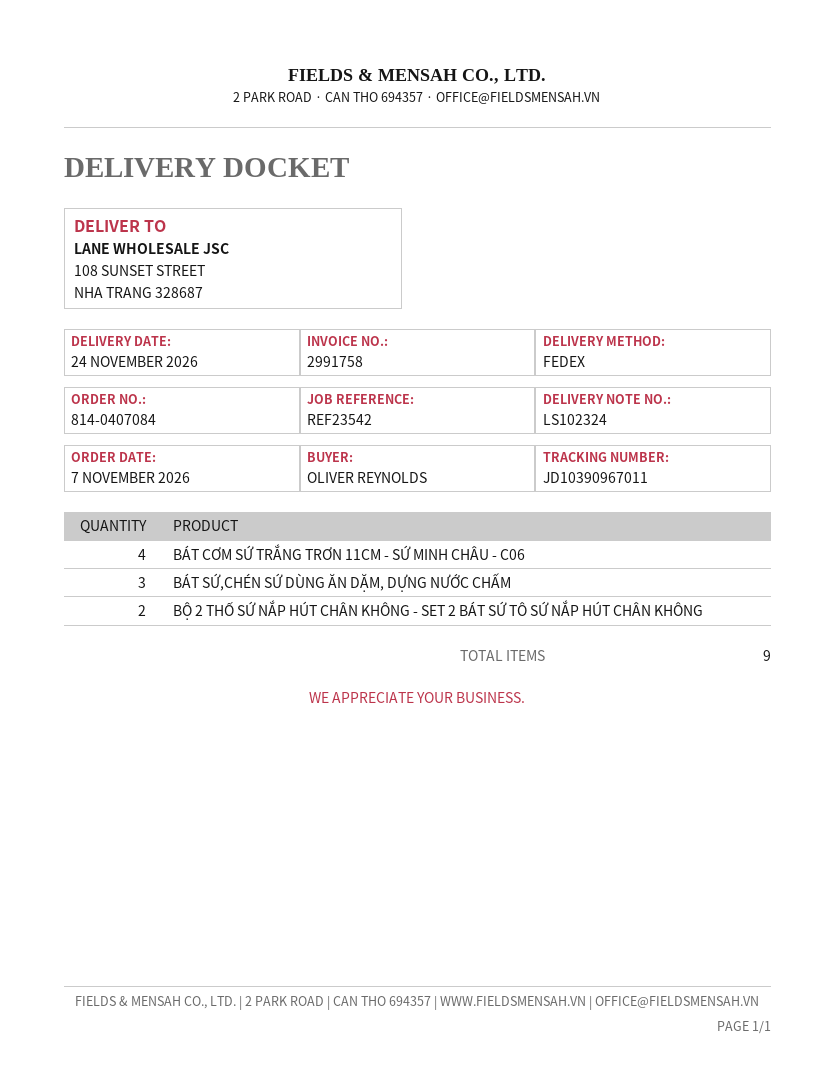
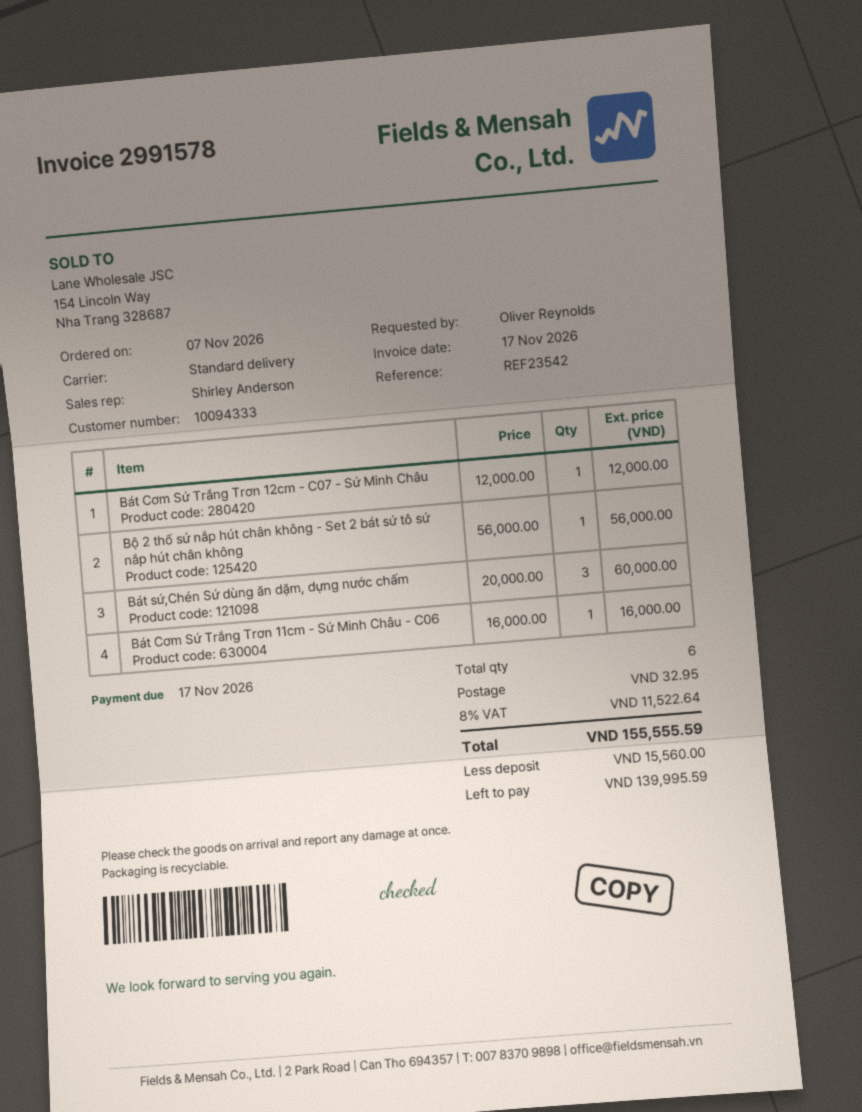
invoice number: 2991758 -> 2991578
shipping method: FedEx -> standard
BÁT CƠM SỨ TRẮNG TRƠN 11CM - SỨ MINH CHÂU - C06: 4 -> 1
BỘ 2 THỐ SỨ NẮP HÚT CHÂN KHÔNG - SET 2 BÁT SỨ TÔ SỨ NẮP HÚT CHÂN KHÔNG: 2 -> 1
Bát Cơm Sứ Trắng Trơn 12cm - C07 - Sứ Minh Châu: none -> 1
total quantity: 9 -> 6

